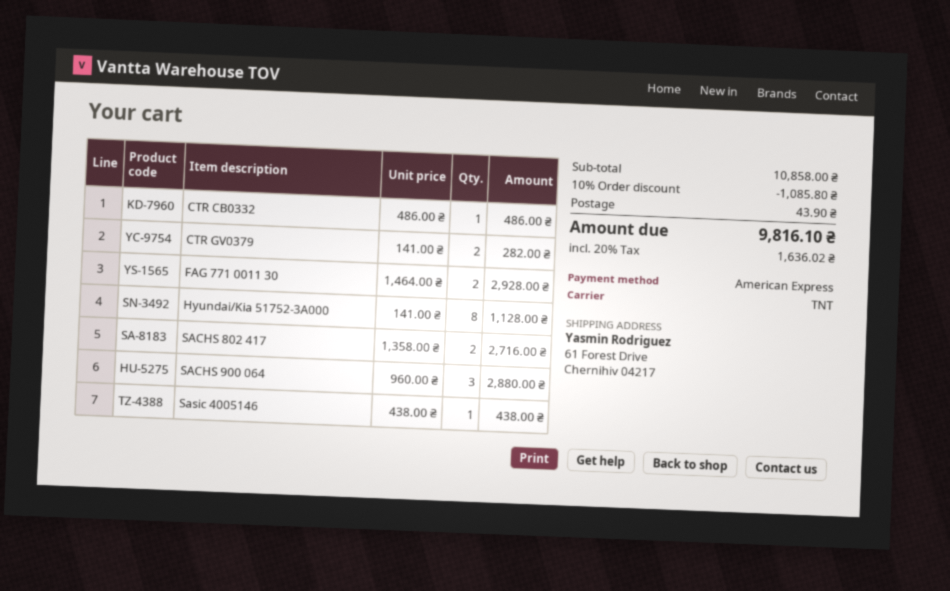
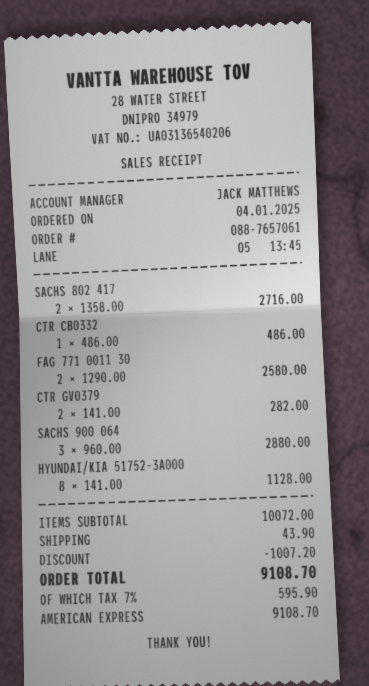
FAG 771 0011 30: 2 x 1464.00 = 2928.00 -> 2 x 1290.00 = 2580.00
Sasic 4005146: 1 x 438.00 = 438.00 -> none
subtotal: 10858.00 -> 10072.00
discount: 1085.80 -> 1007.20
tax: 20% = 1636.02 -> 7% = 595.90
total: 9816.10 -> 9108.70

